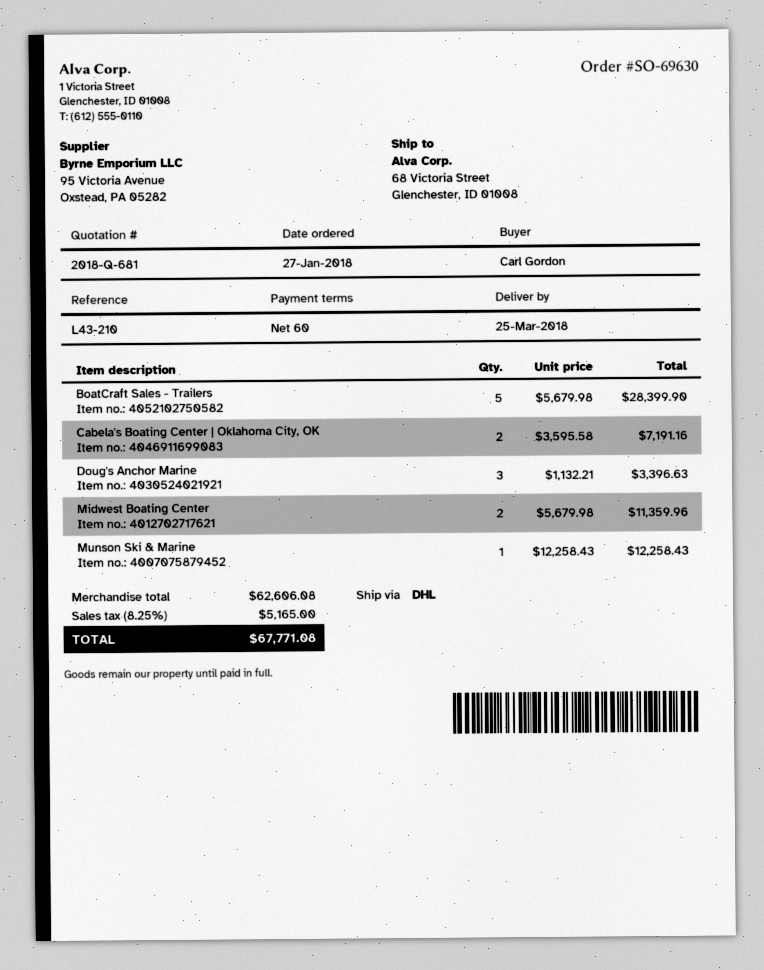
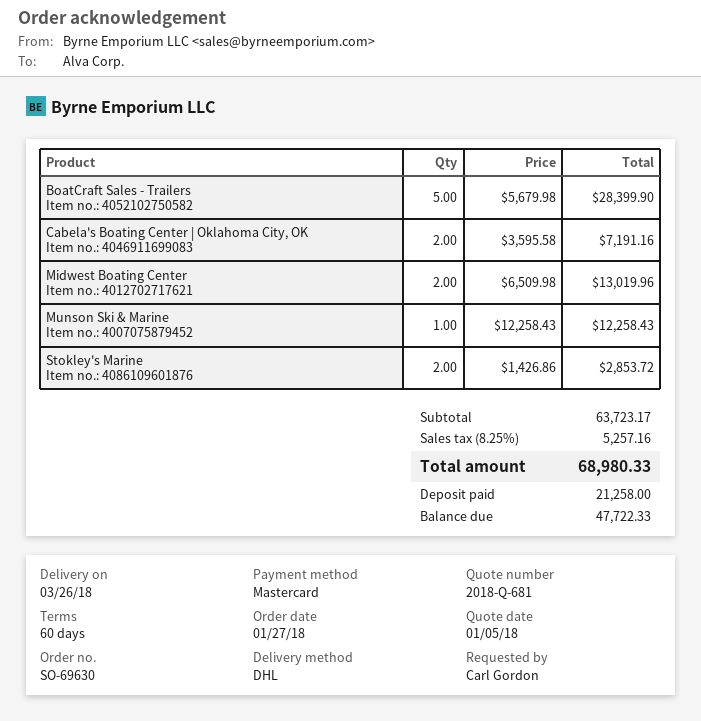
delivery date: 2018-03-25 -> 2018-03-26
Doug's Anchor Marine: 3 x 1132.21 = 3396.63 -> none
Midwest Boating Center: 2 x 5679.98 = 11359.96 -> 2 x 6509.98 = 13019.96
Stokley's Marine: none -> 2 x 1426.86 = 2853.72
subtotal: 62606.08 -> 63723.17
tax: 8.25% = 5165.00 -> 8.25% = 5257.16
total: 67771.08 -> 68980.33

